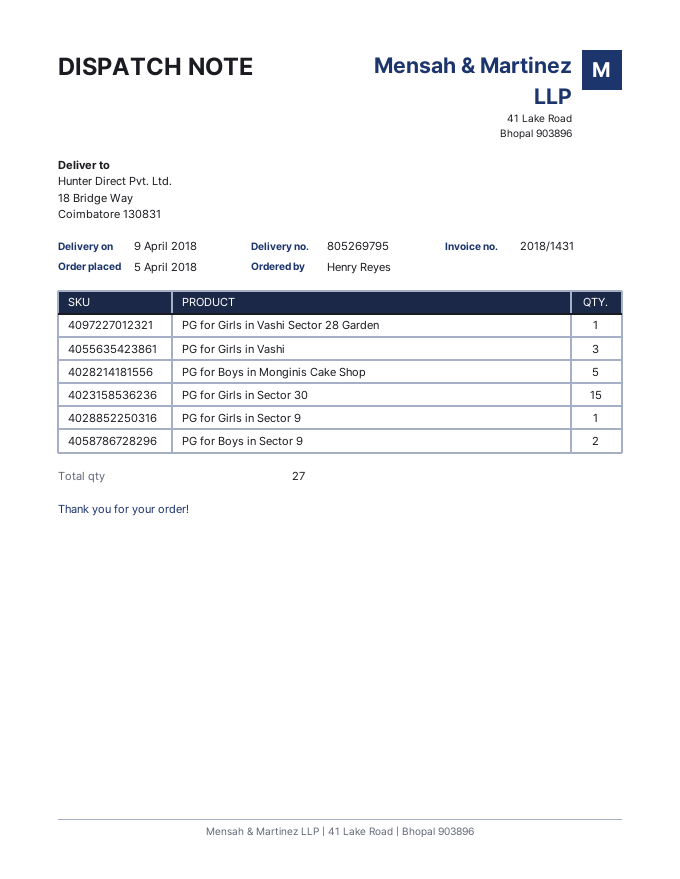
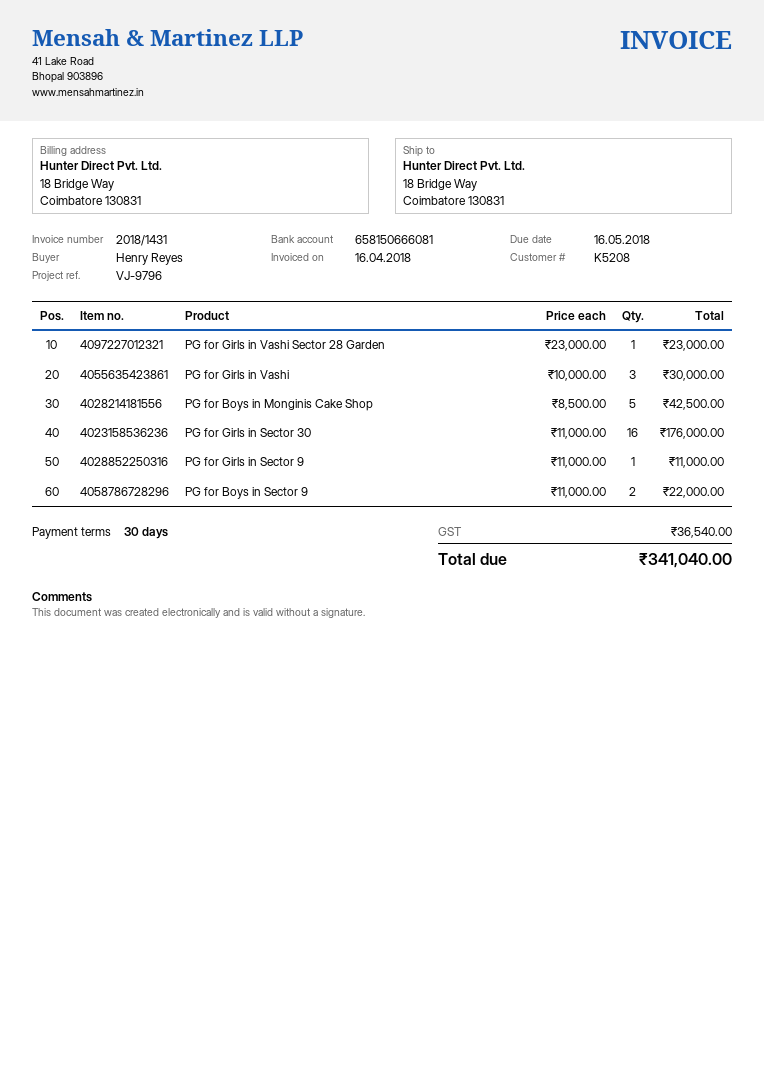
PG for Girls in Sector 30: 15 -> 16

